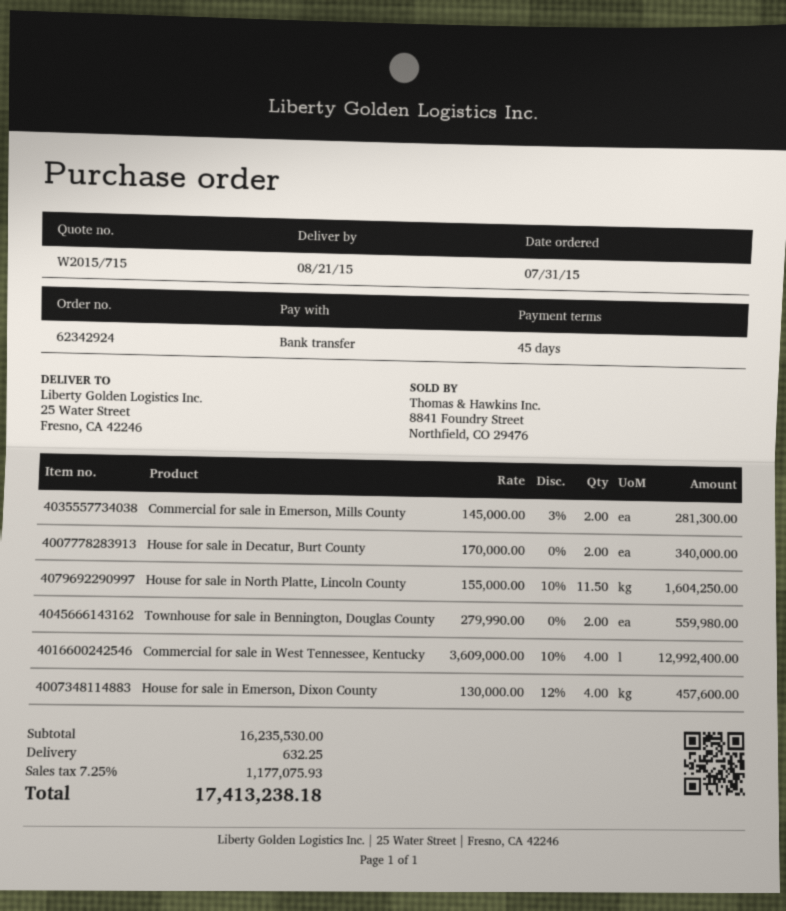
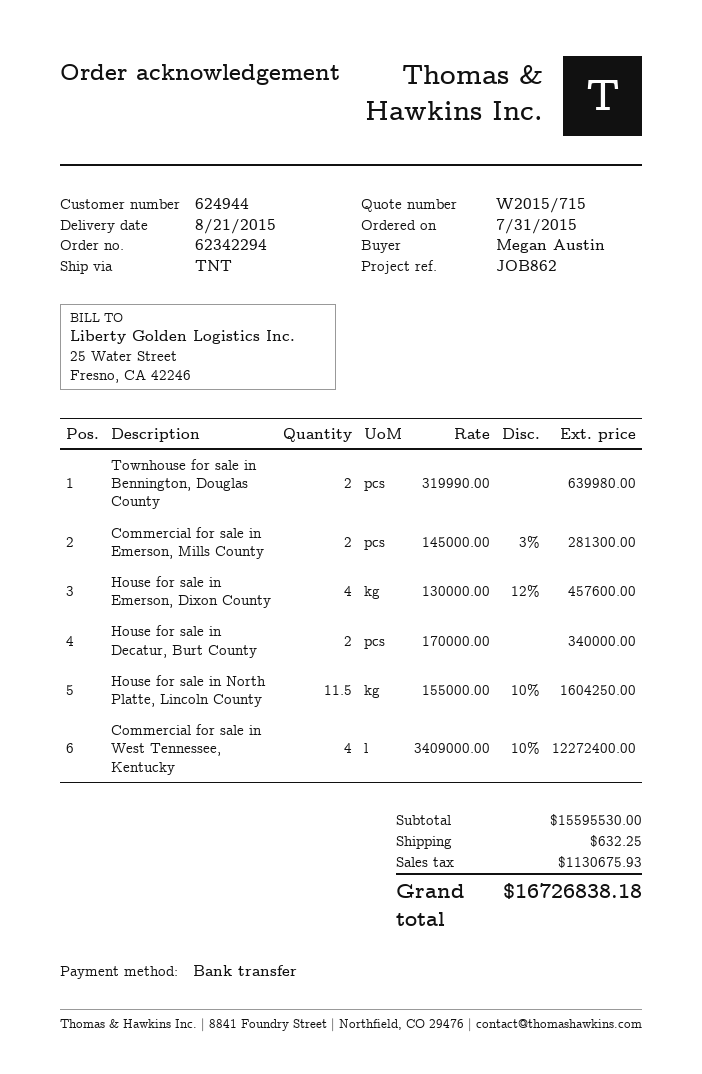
order number: 62342924 -> 62342294
Townhouse for sale in Bennington, Douglas County: 2 x 279990.00 = 559980.00 -> 2 x 319990.00 = 639980.00
Commercial for sale in West Tennessee, Kentucky: 4 x 3609000.00 - 10% = 12992400.00 -> 4 x 3409000.00 - 10% = 12272400.00
subtotal: 16235530.00 -> 15595530.00
tax: 1177075.93 -> 1130675.93
total: 17413238.18 -> 16726838.18

